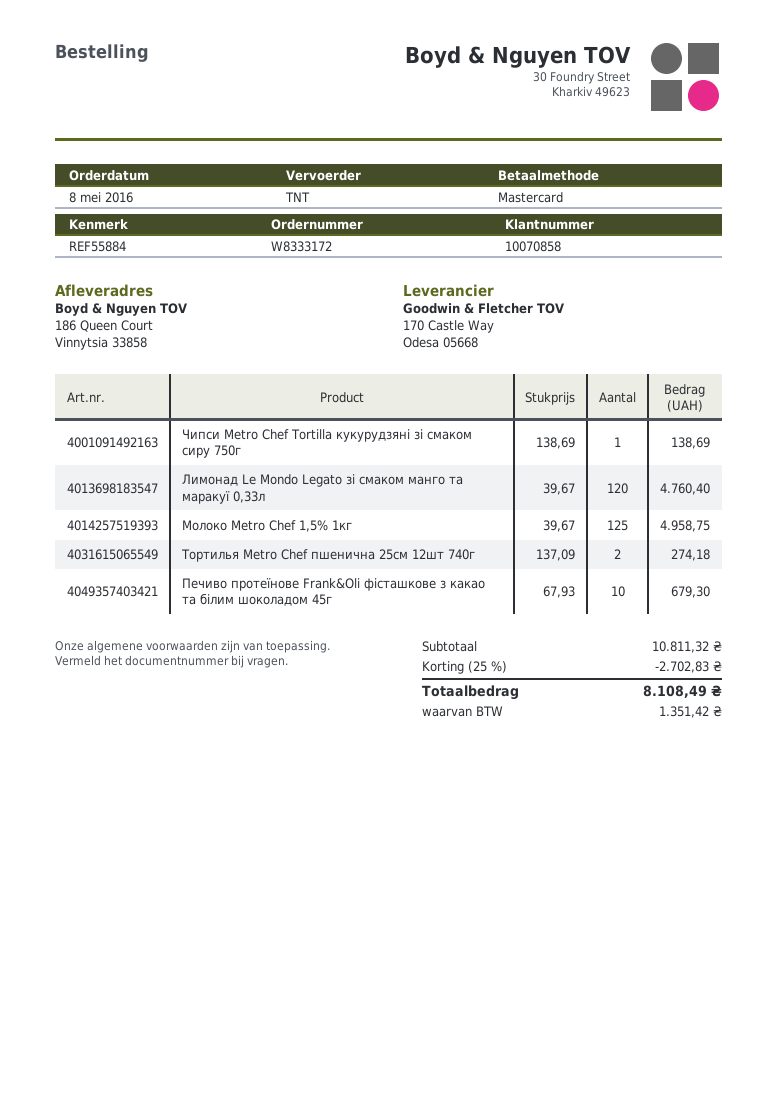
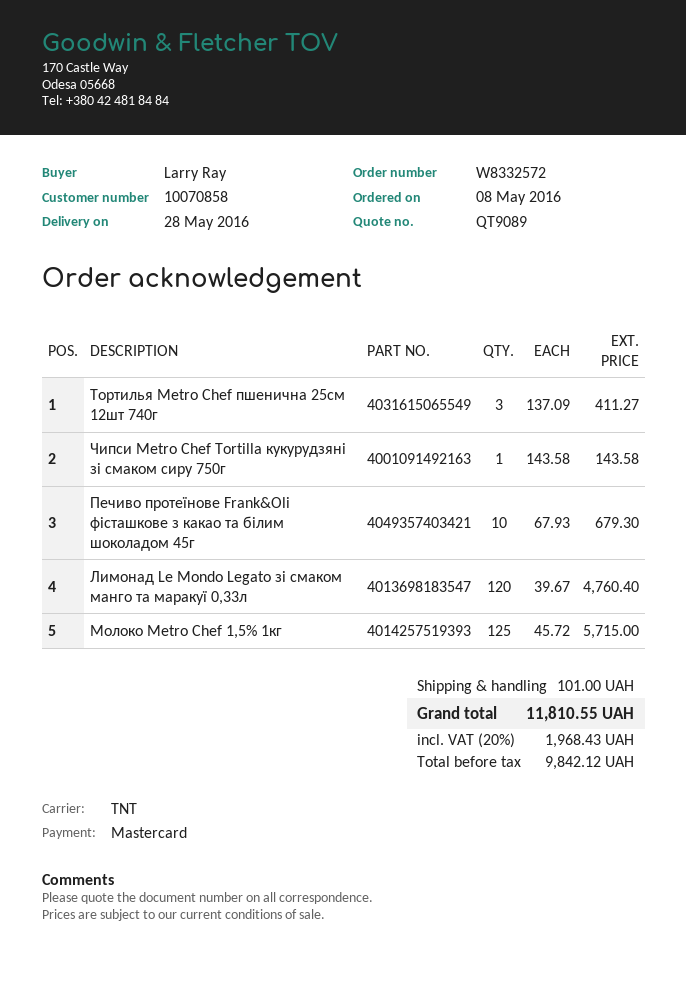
order number: W8333172 -> W8332572
Чипси Metro Chef Tortilla кукурудзяні зі смаком сиру 750г: 1 x 138.69 = 138.69 -> 1 x 143.58 = 143.58
Молоко Metro Chef 1,5% 1кг: 125 x 39.67 = 4958.75 -> 125 x 45.72 = 5715.00
Тортилья Metro Chef пшенична 25см 12шт 740г: 2 x 137.09 = 274.18 -> 3 x 137.09 = 411.27
discount: 25% = 2702.83 -> none
shipping: none -> 101.00
tax: 1351.42 -> 1968.43
total: 8108.49 -> 11810.55

